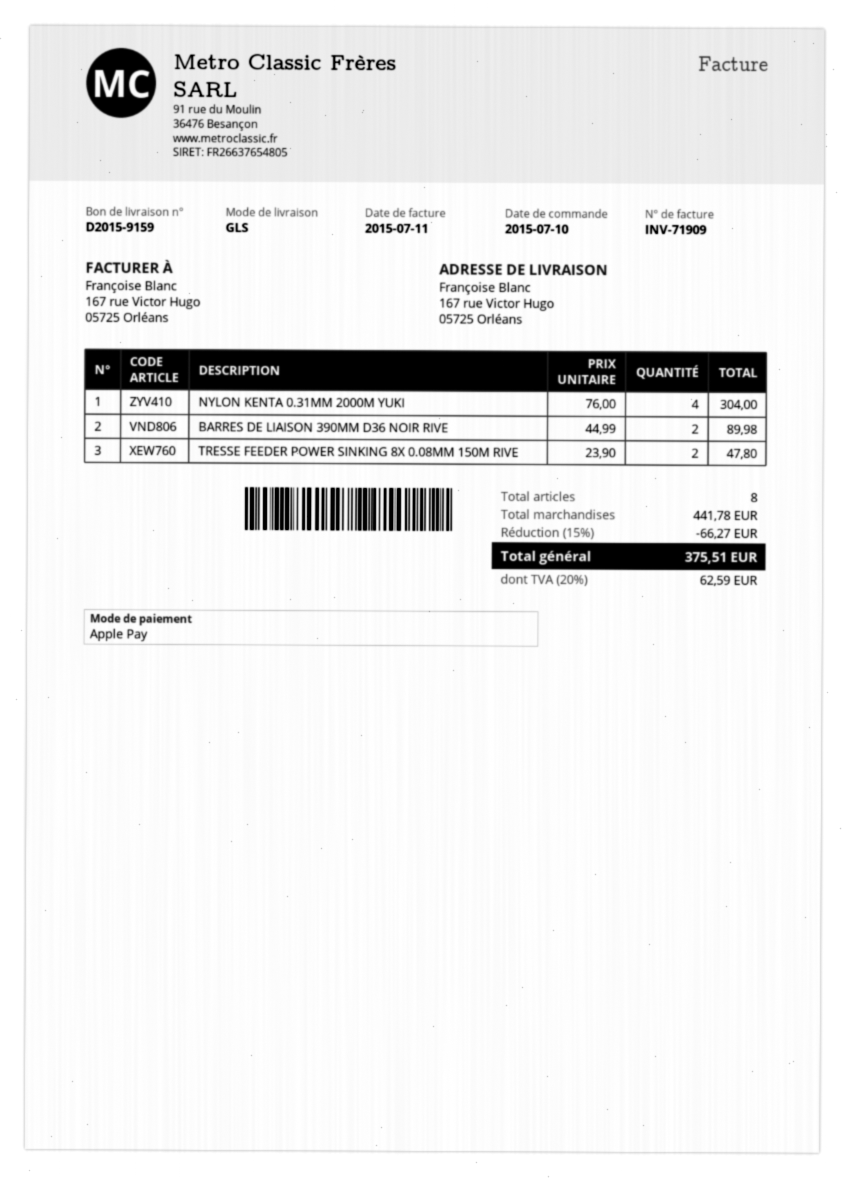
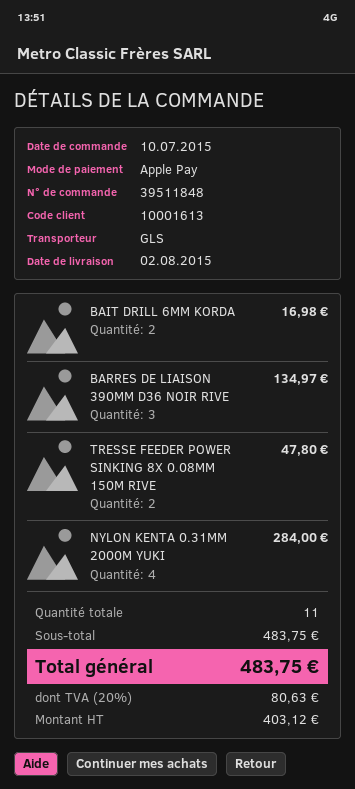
NYLON KENTA 0.31MM 2000M YUKI: 4 for 304.00 -> 4 for 284.00
BARRES DE LIAISON 390MM D36 NOIR RIVE: 2 for 89.98 -> 3 for 134.97
BAIT DRILL 6MM KORDA: none -> 2 for 16.98
total quantity: 8 -> 11
subtotal: 441.78 -> 483.75
discount: 15% = 66.27 -> none
tax: 20% = 62.59 -> 20% = 80.63
total: 375.51 -> 483.75

